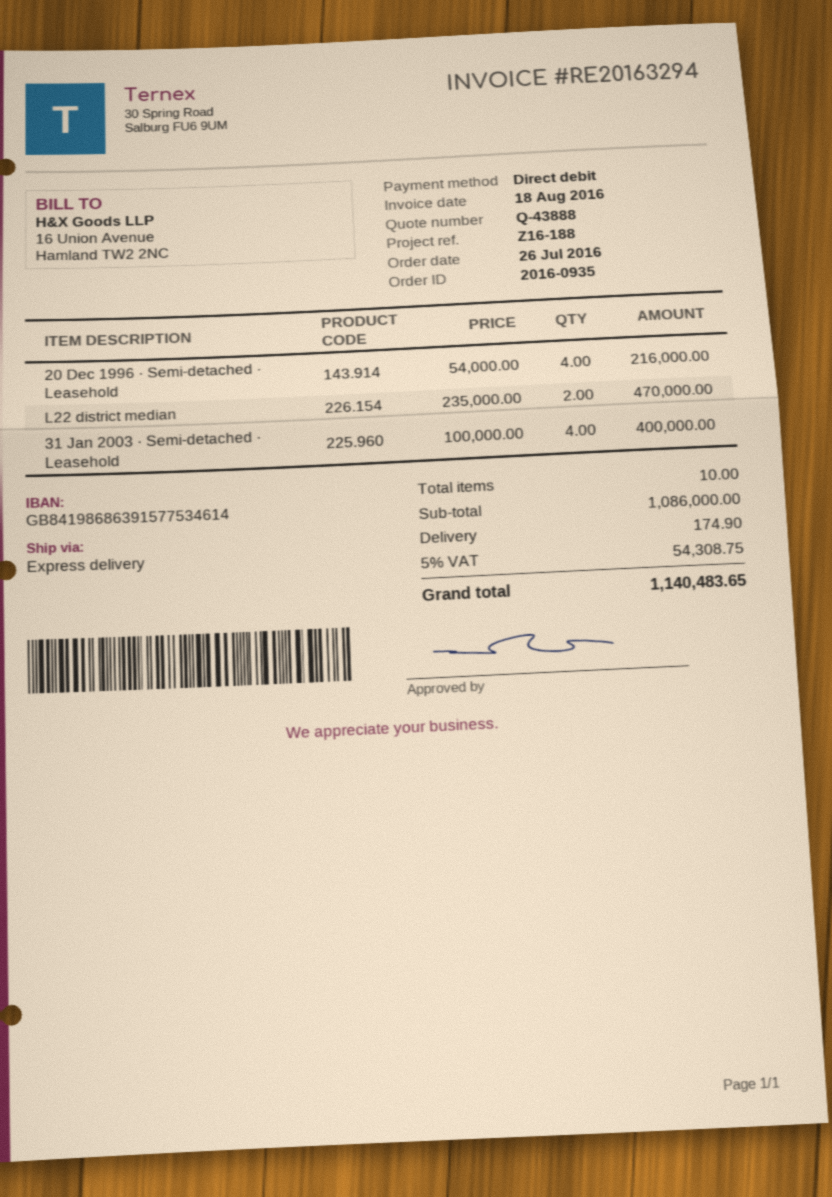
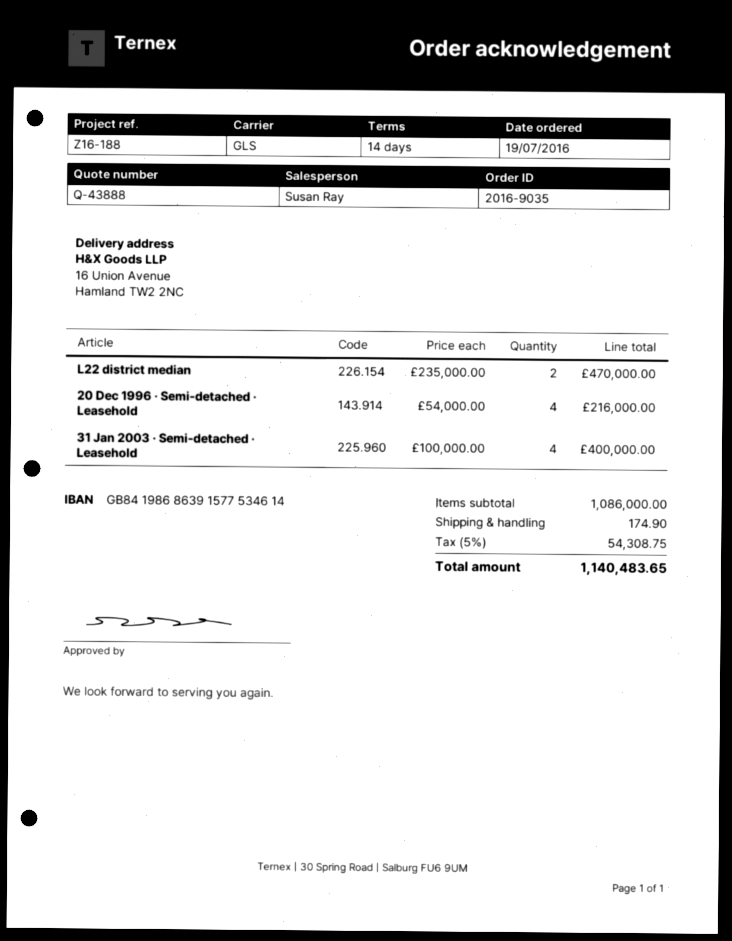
order number: 2016-0935 -> 2016-9035
order date: 2016-07-26 -> 2016-07-19
shipping method: express -> GLS

